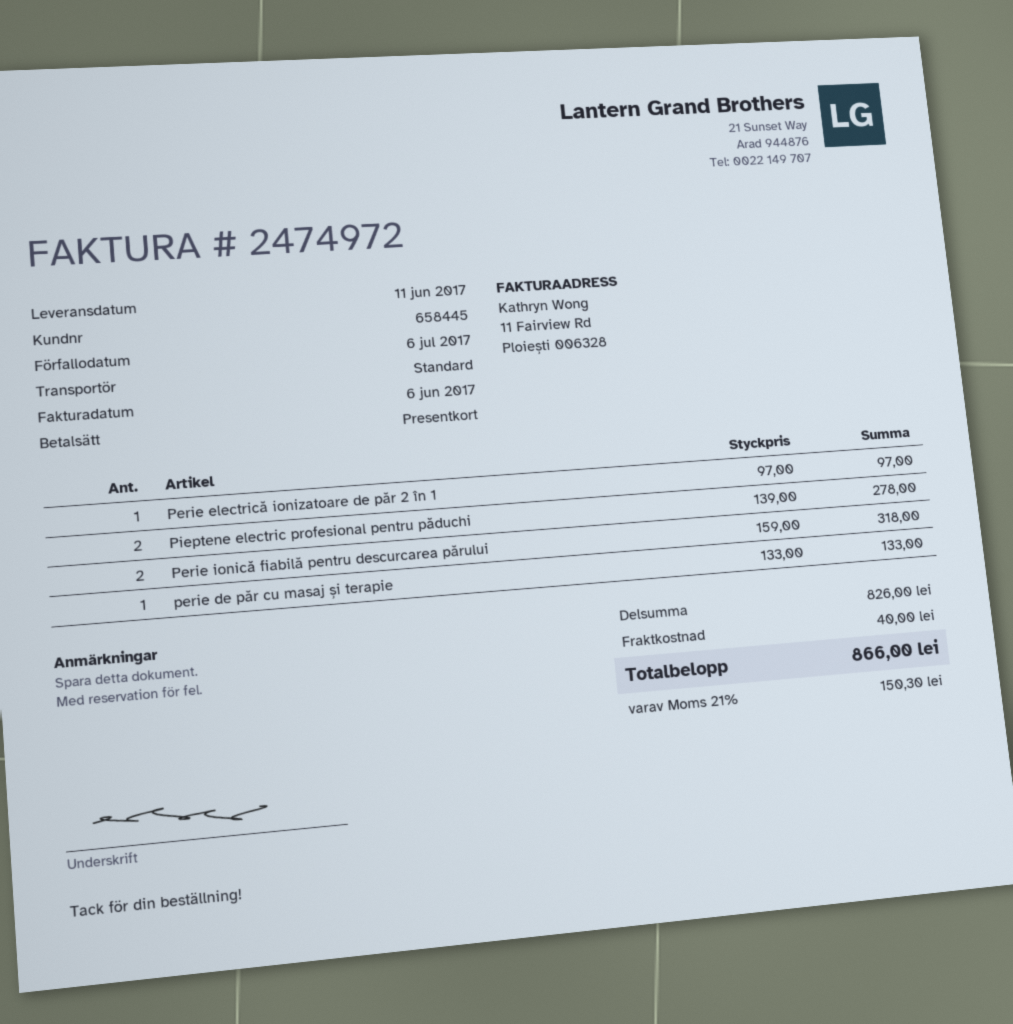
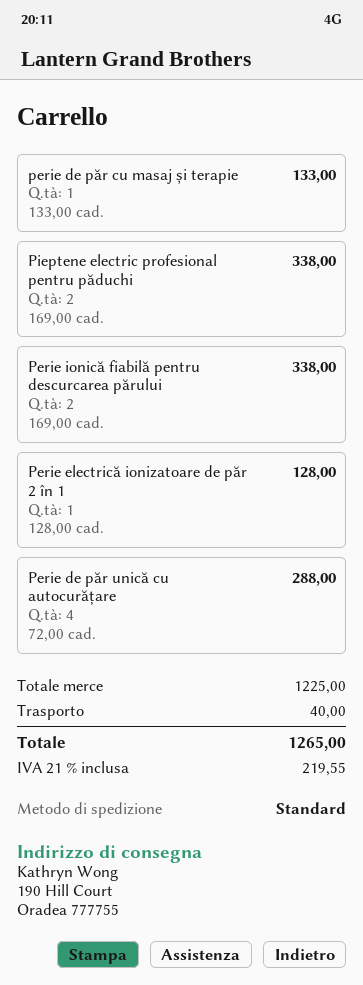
Perie electrică ionizatoare de păr 2 în 1: 1 x 97.00 = 97.00 -> 1 x 128.00 = 128.00
Pieptene electric profesional pentru păduchi: 2 x 139.00 = 278.00 -> 2 x 169.00 = 338.00
Perie ionică fiabilă pentru descurcarea părului: 2 x 159.00 = 318.00 -> 2 x 169.00 = 338.00
Perie de păr unică cu autocurățare: none -> 4 x 72.00 = 288.00
subtotal: 826.00 -> 1225.00
tax: 21% = 150.30 -> 21% = 219.55
total: 866.00 -> 1265.00

